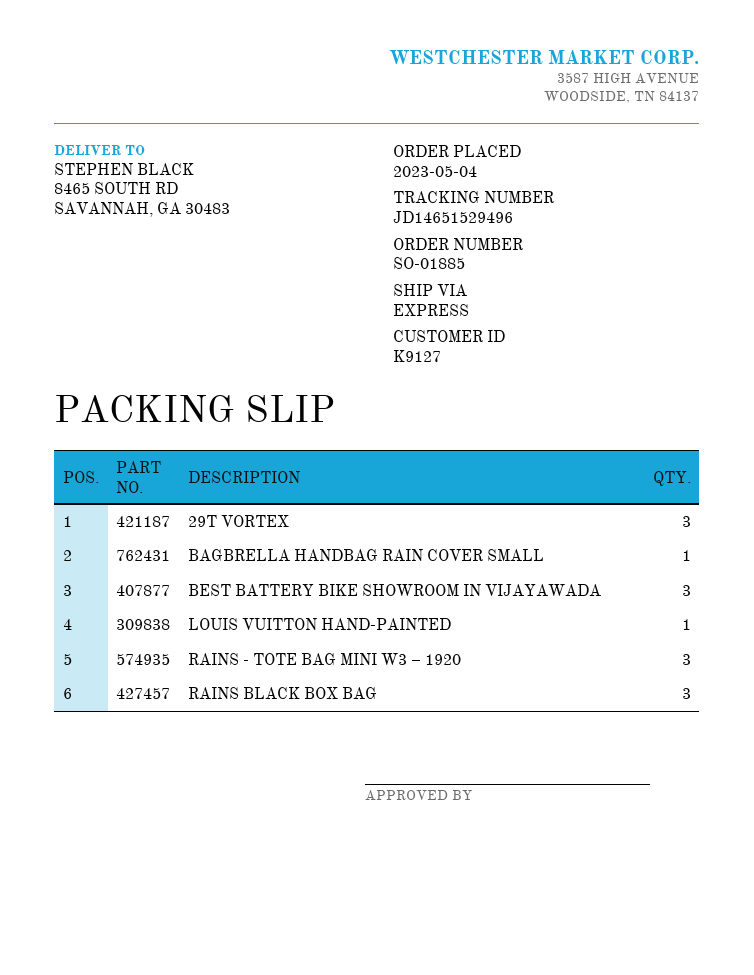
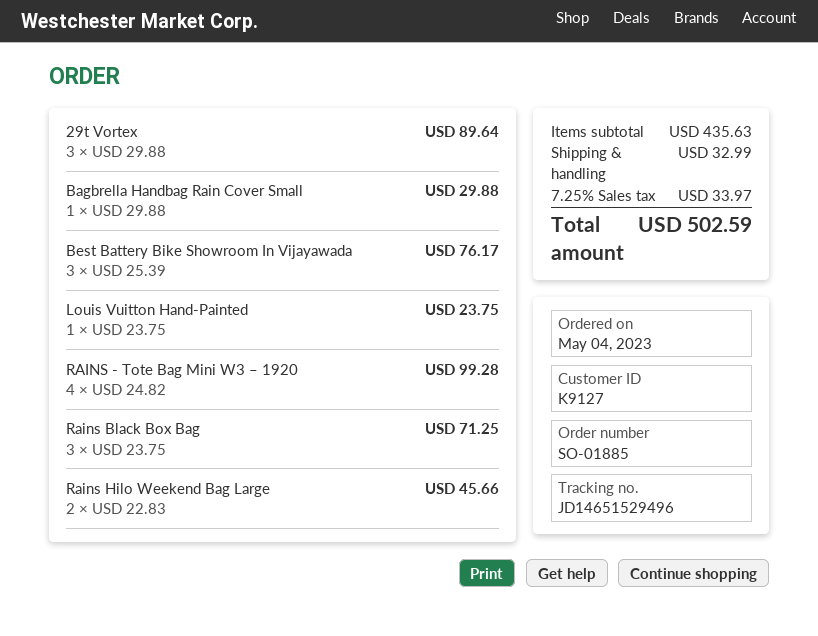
RAINS - TOTE BAG MINI W3 – 1920: 3 -> 4
Rains Hilo Weekend Bag Large: none -> 2

